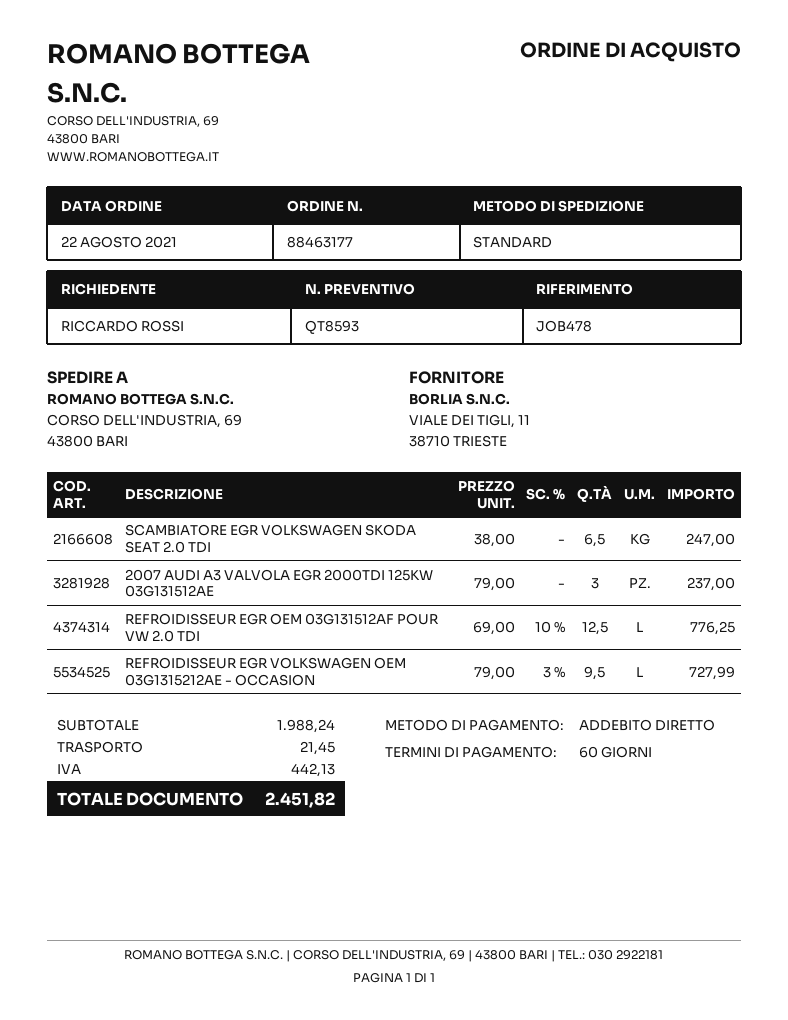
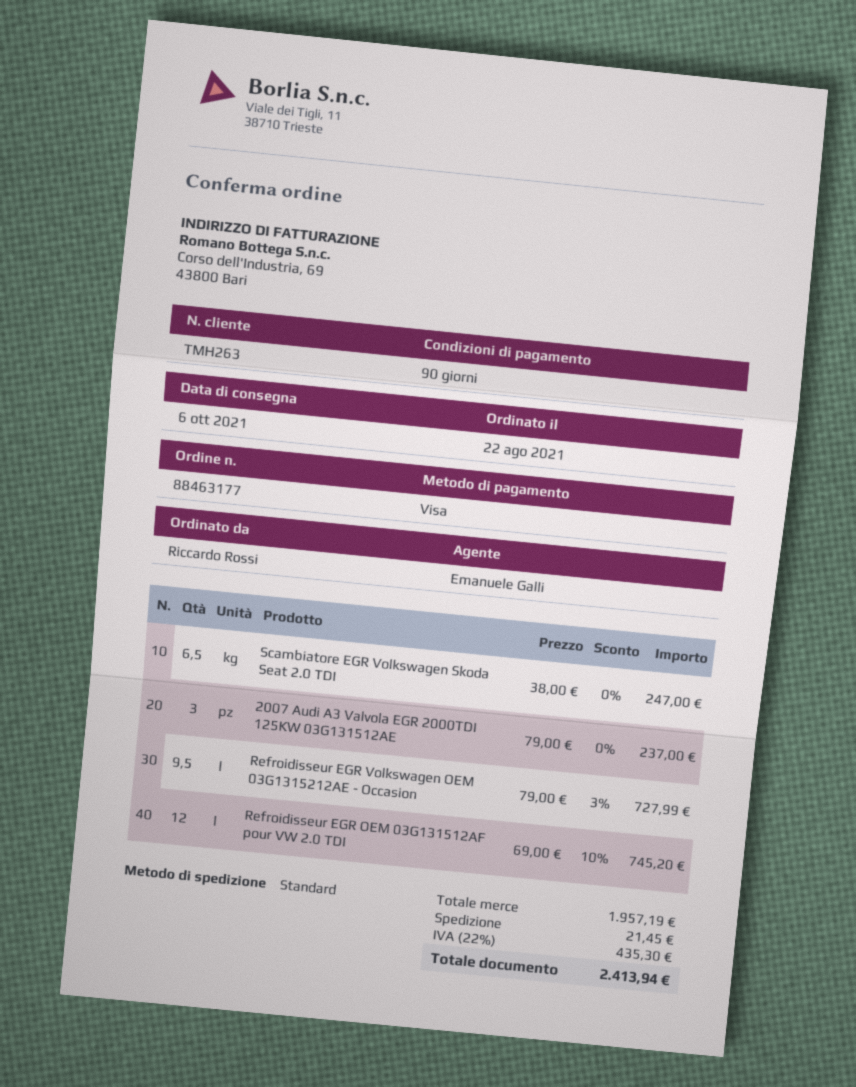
payment terms: 60 days -> 90 days
payment method: direct debit -> Visa
REFROIDISSEUR EGR OEM 03G131512AF POUR VW 2.0 TDI: 12.5 x 69.00 - 10% = 776.25 -> 12 x 69.00 - 10% = 745.20
subtotal: 1988.24 -> 1957.19
tax: 442.13 -> 435.30
total: 2451.82 -> 2413.94

